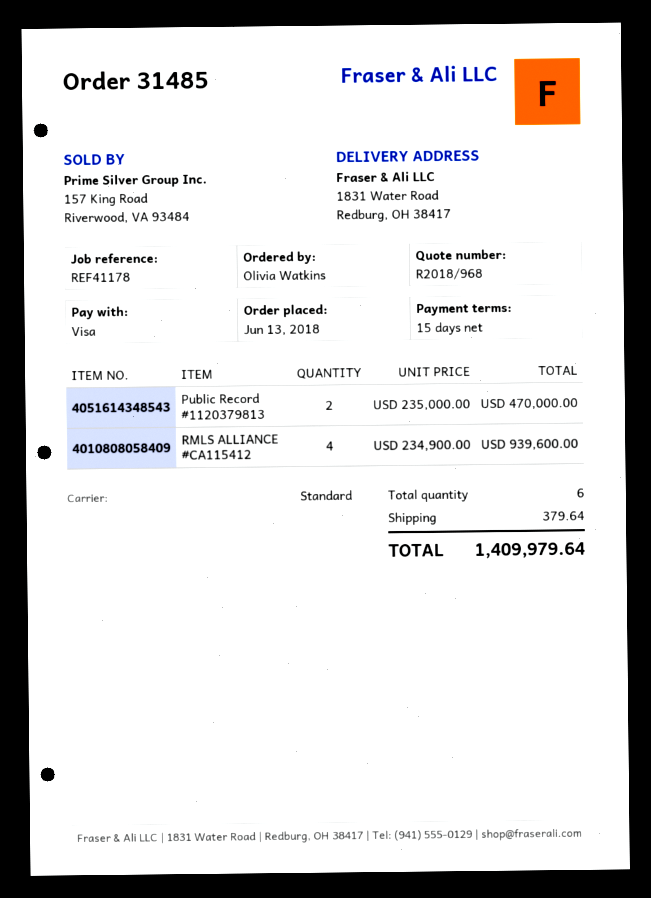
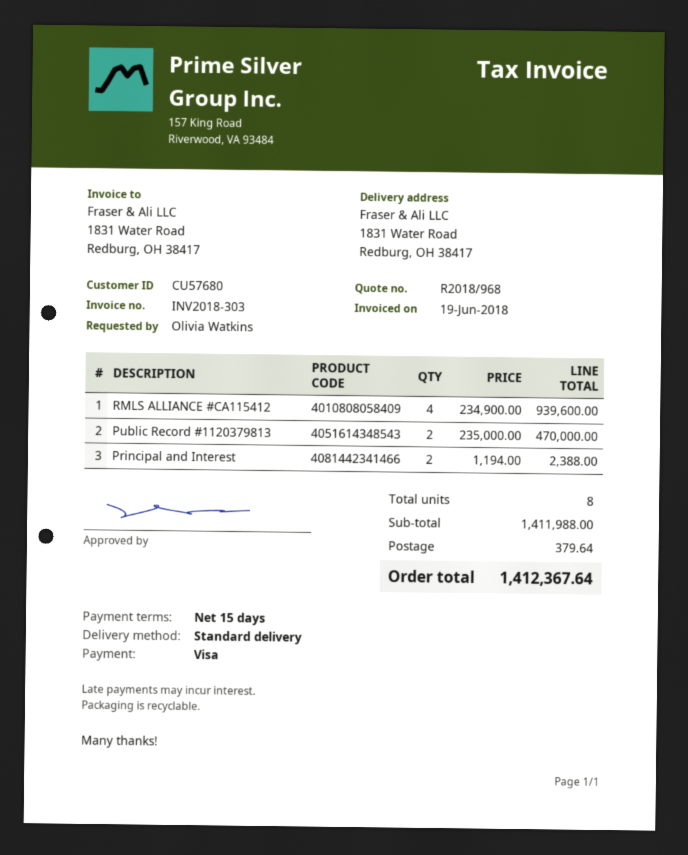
Principal and Interest: none -> 2 x 1194.00 = 2388.00
total quantity: 6 -> 8
total: 1409979.64 -> 1412367.64

